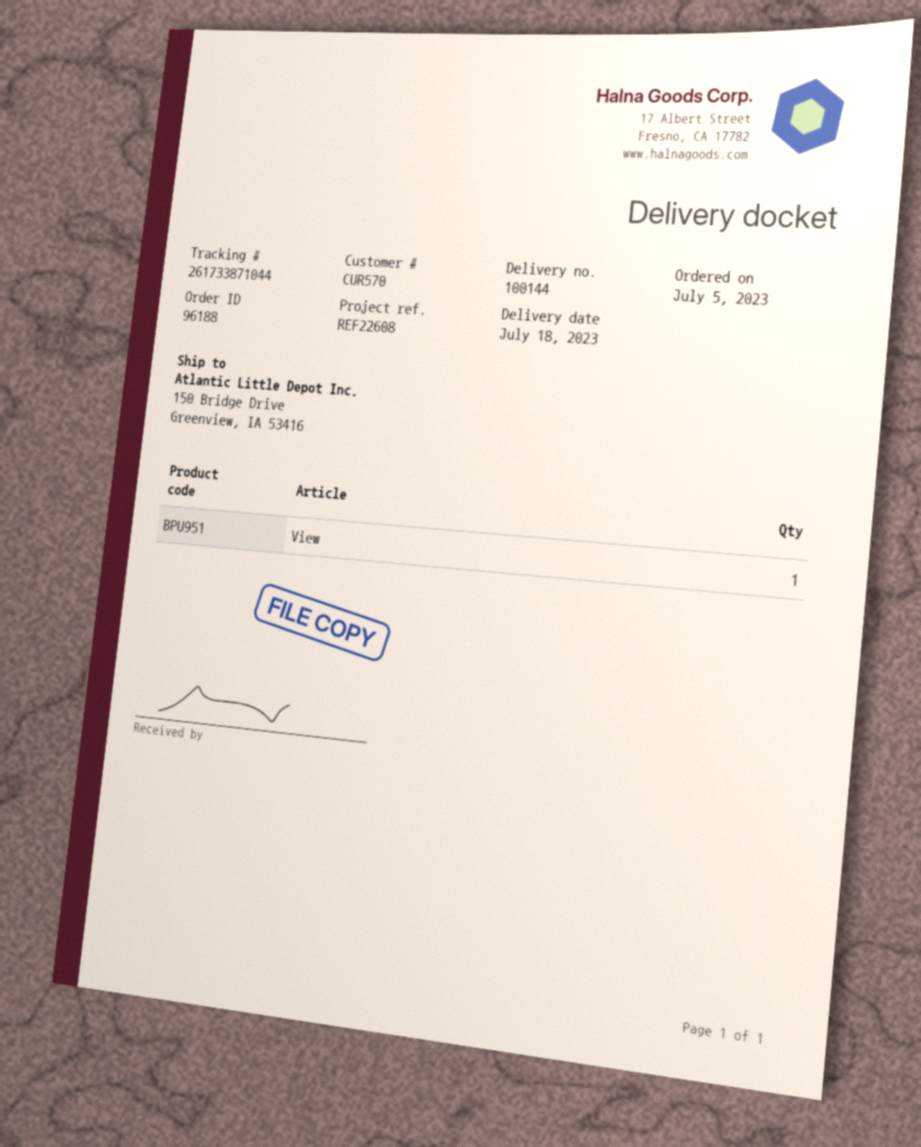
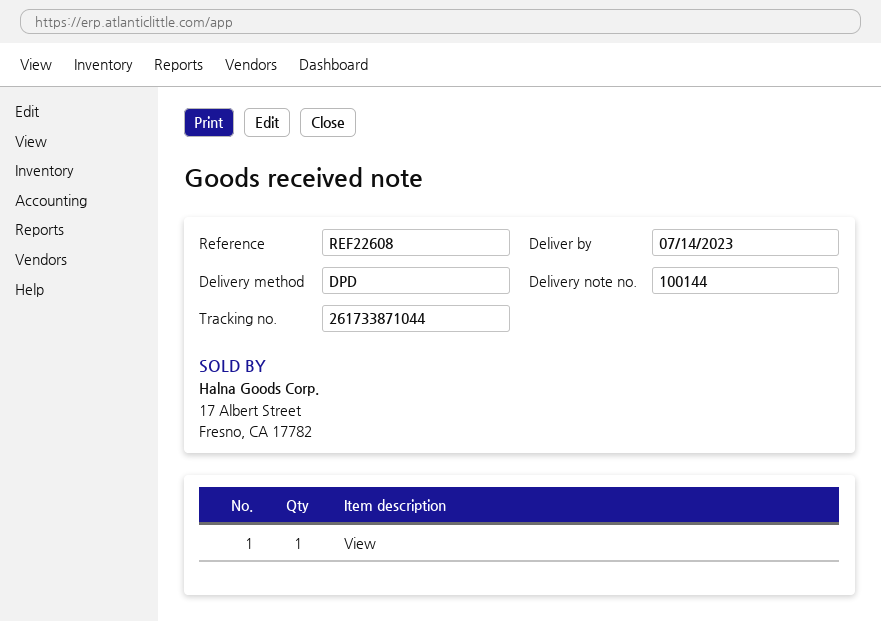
delivery date: 2023-07-18 -> 2023-07-14

